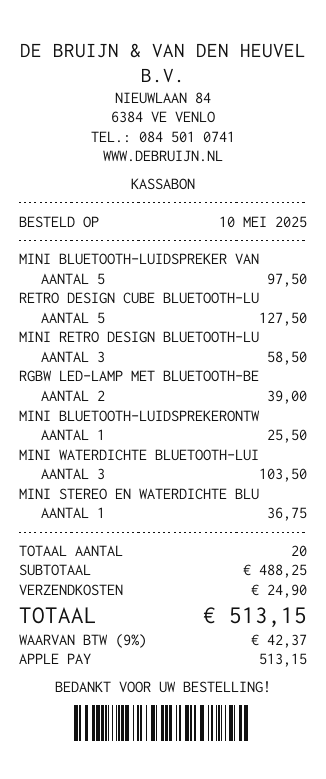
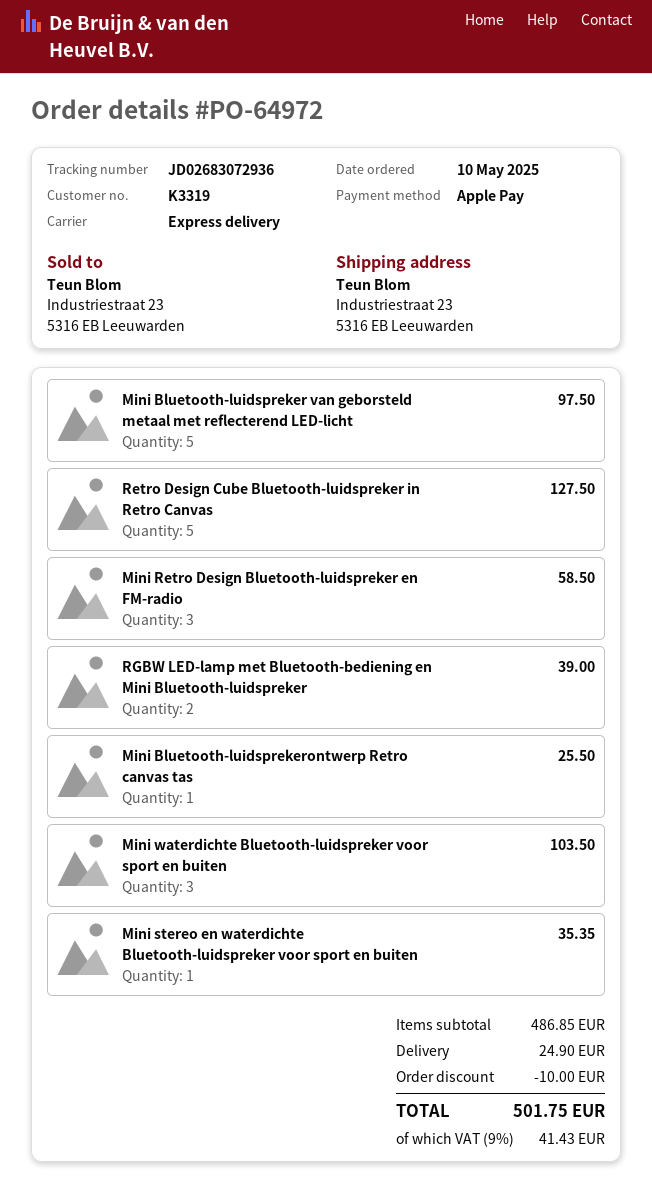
MINI STEREO EN WATERDICHTE BLU: 1 for 36.75 -> 1 for 35.35
subtotal: 488.25 -> 486.85
discount: none -> 10.00
tax: 9% = 42.37 -> 9% = 41.43
total: 513.15 -> 501.75

